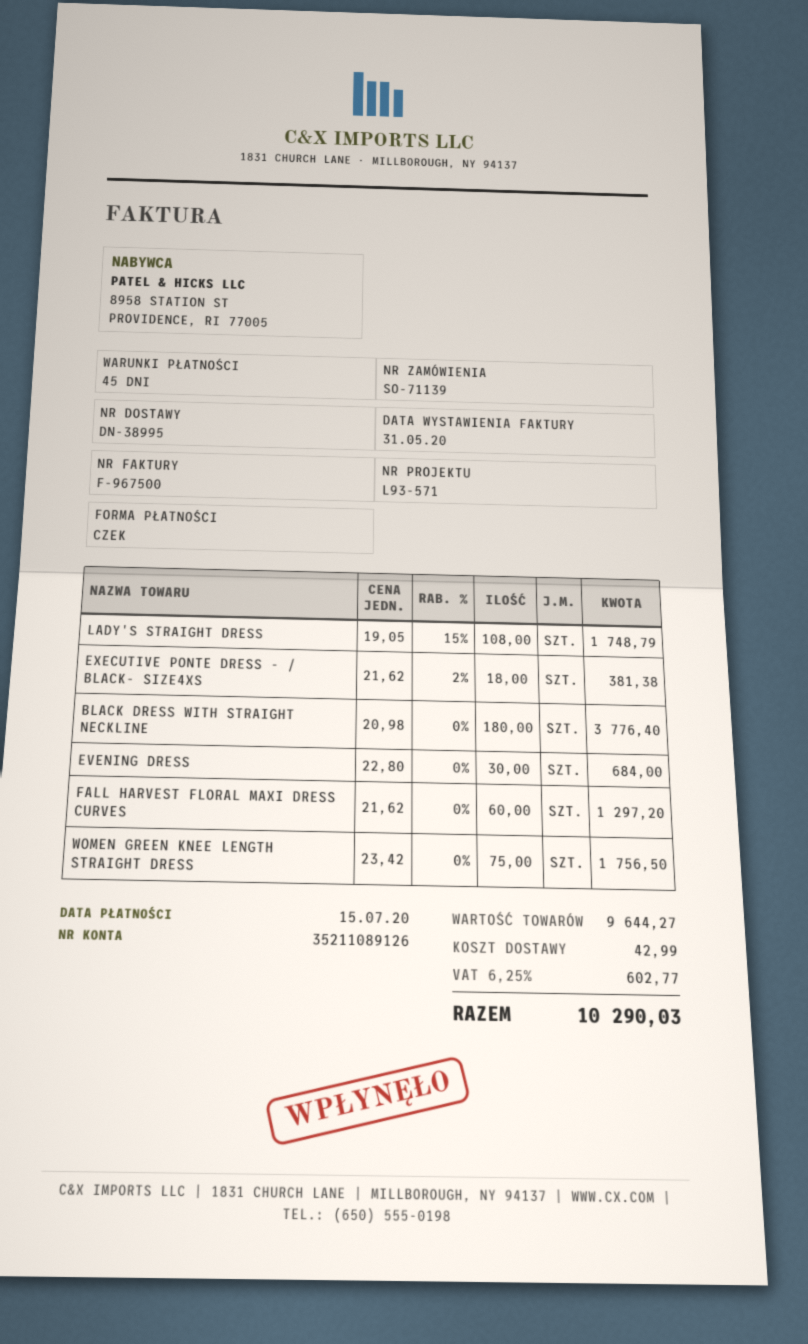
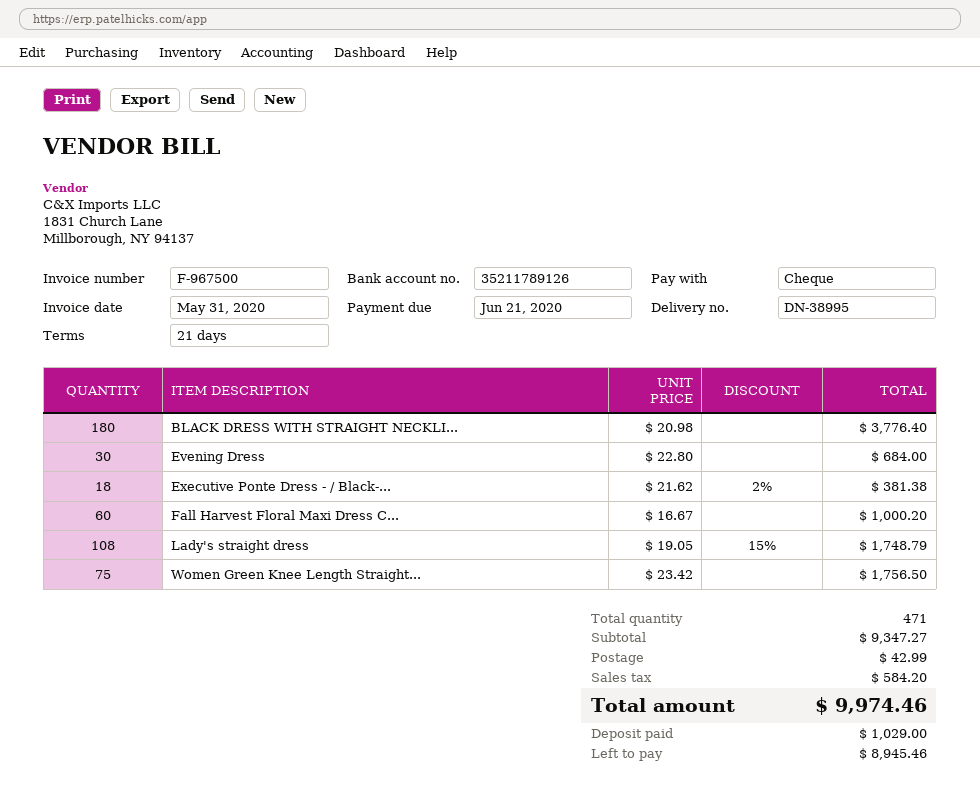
payment terms: 45 days -> 21 days
due date: 2020-07-15 -> 2020-06-21
bank account: 35211089126 -> 35211789126
FALL HARVEST FLORAL MAXI DRESS CURVES: 60 x 21.62 = 1297.20 -> 60 x 16.67 = 1000.20
subtotal: 9644.27 -> 9347.27
tax: 602.77 -> 584.20
total: 10290.03 -> 9974.46

